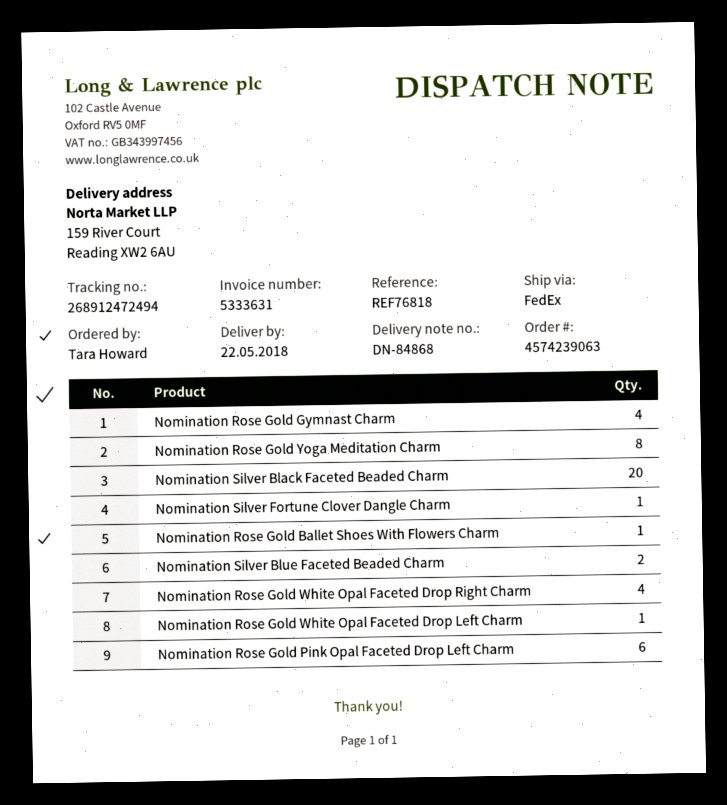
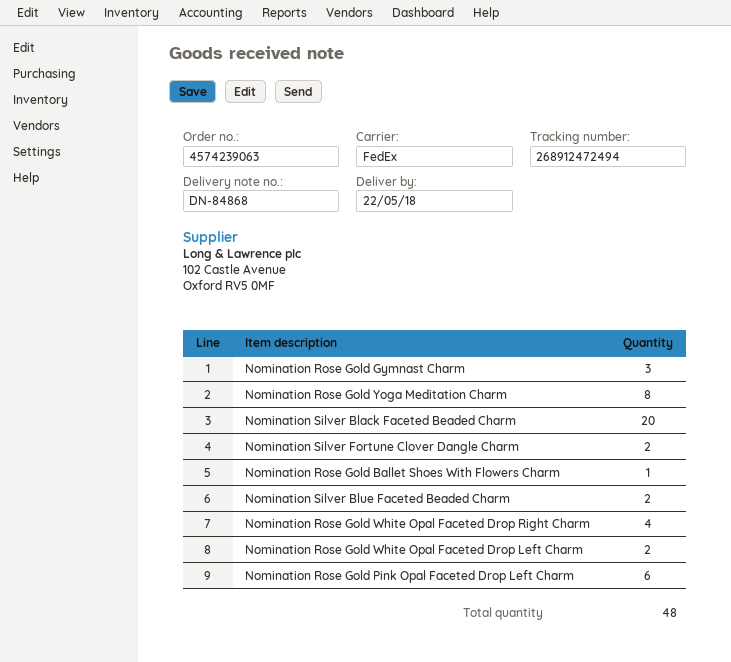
Nomination Rose Gold Gymnast Charm: 4 -> 3
Nomination Silver Fortune Clover Dangle Charm: 1 -> 2
Nomination Rose Gold White Opal Faceted Drop Left Charm: 1 -> 2

